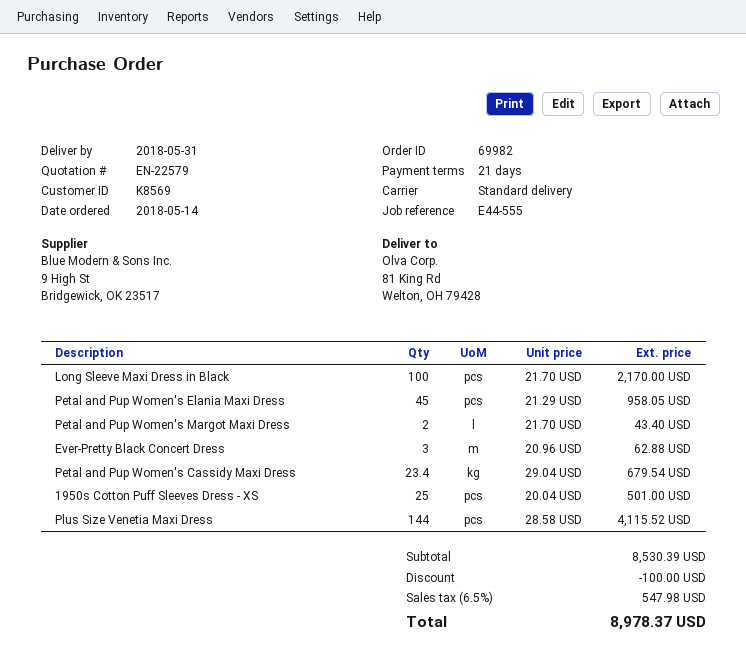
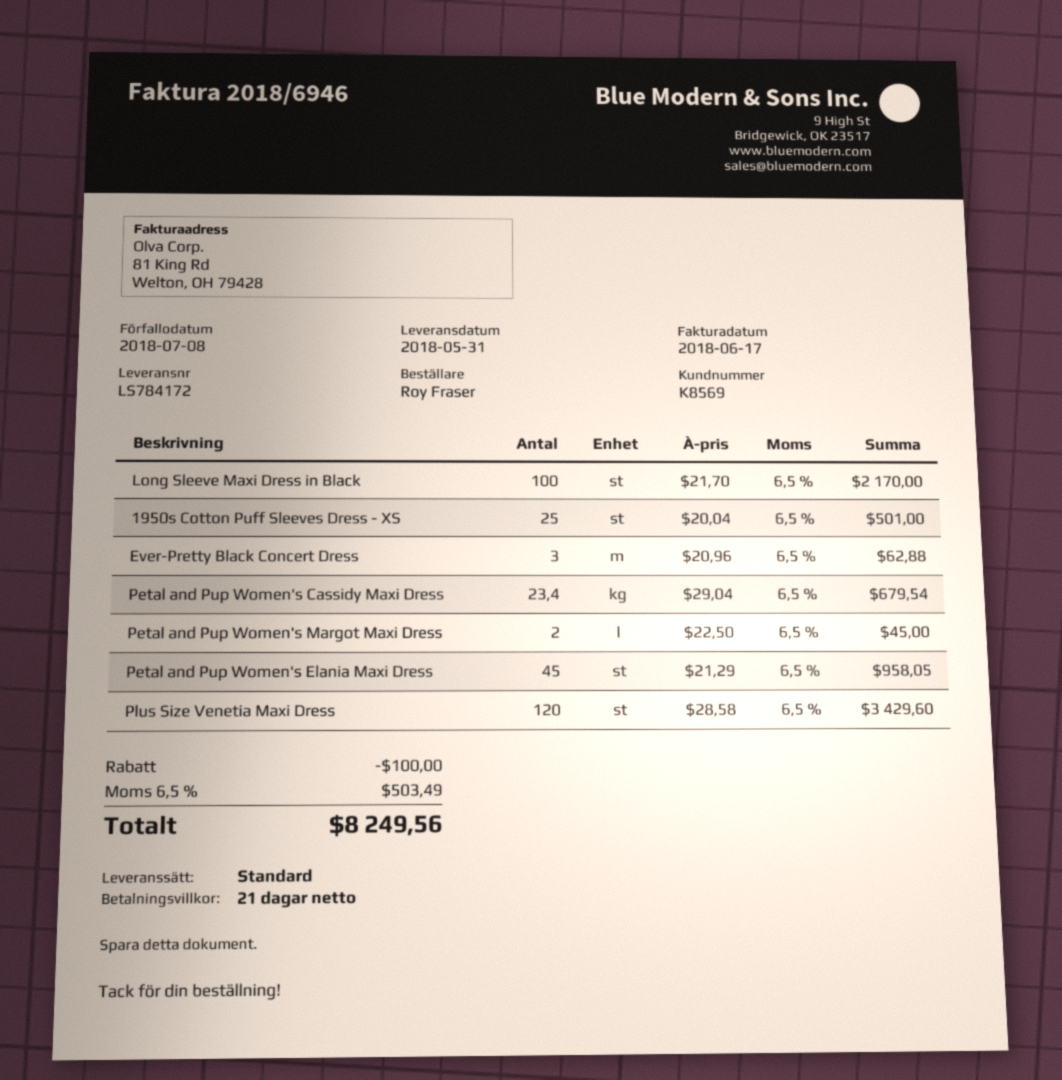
Petal and Pup Women's Margot Maxi Dress: 2 x 21.70 = 43.40 -> 2 x 22.50 = 45.00
Plus Size Venetia Maxi Dress: 144 x 28.58 = 4115.52 -> 120 x 28.58 = 3429.60
tax: 6.5% = 547.98 -> 6.5% = 503.49
total: 8978.37 -> 8249.56

